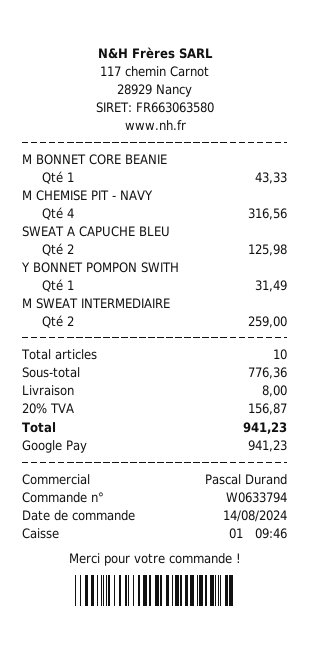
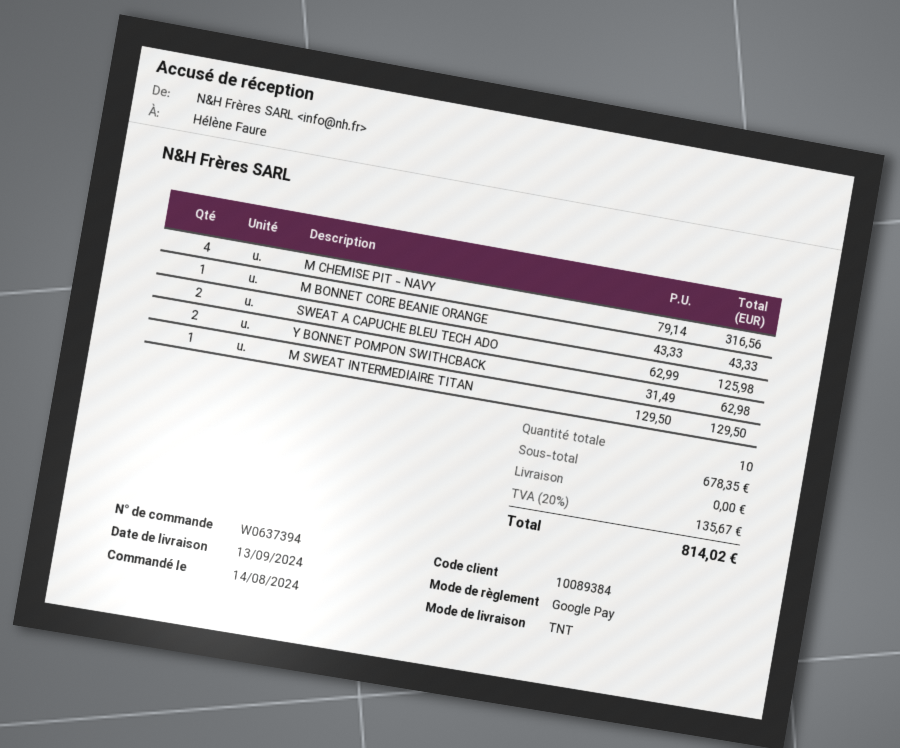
order number: W0633794 -> W0637394
Y BONNET POMPON SWITH: 1 for 31.49 -> 2 for 62.98
M SWEAT INTERMEDIAIRE: 2 for 259.00 -> 1 for 129.50
subtotal: 776.36 -> 678.35
shipping: 8.00 -> 0.00
tax: 20% = 156.87 -> 20% = 135.67
total: 941.23 -> 814.02

